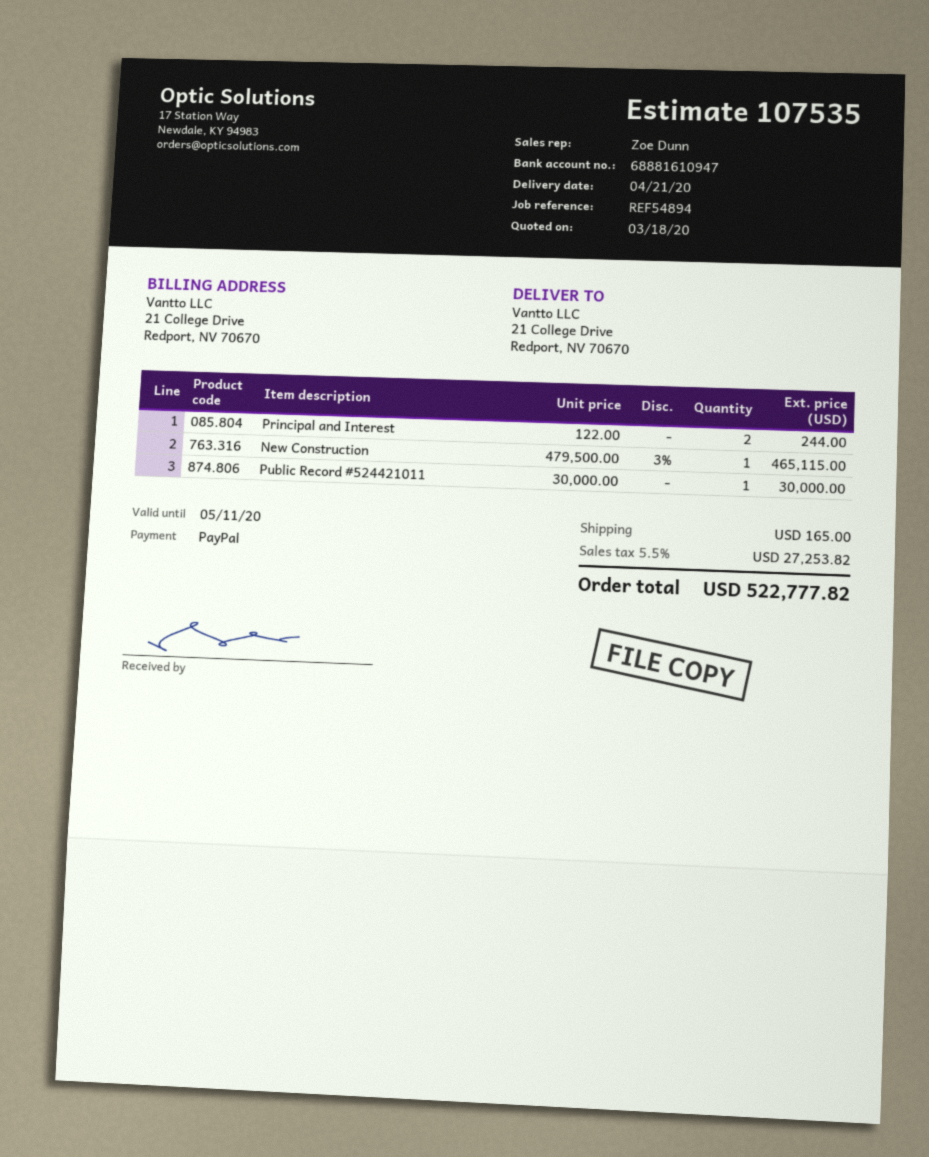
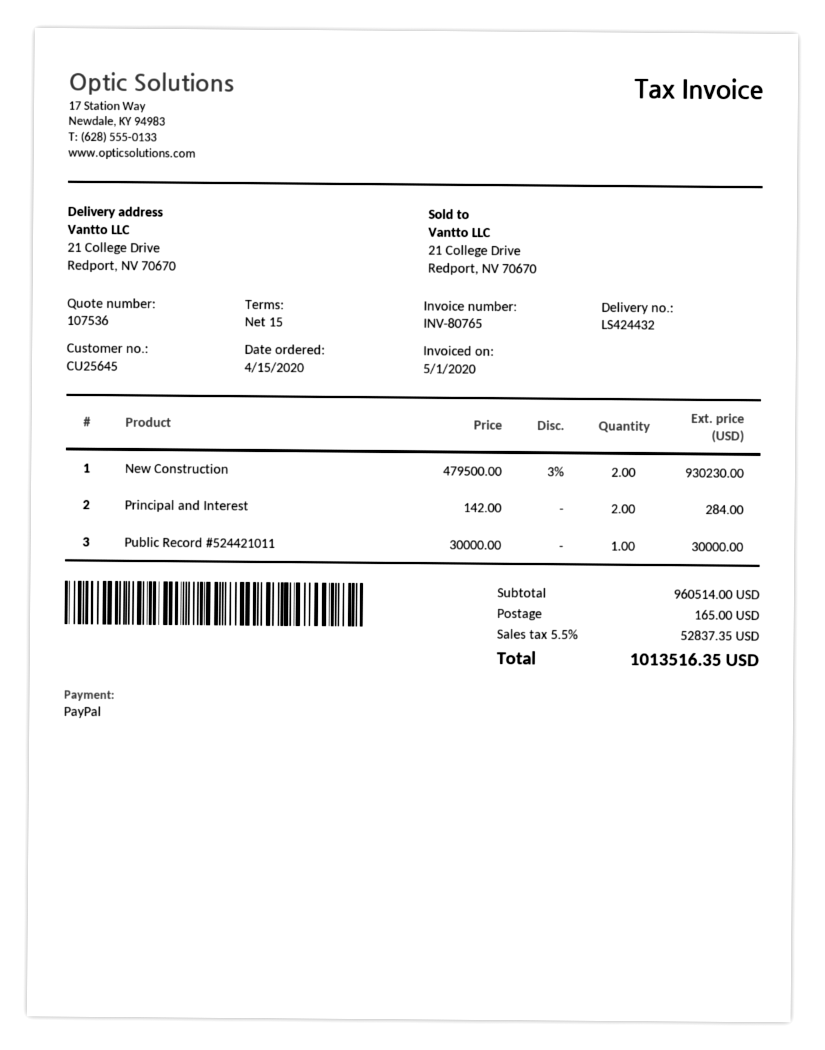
quote number: 107535 -> 107536
Principal and Interest: 2 x 122.00 = 244.00 -> 2 x 142.00 = 284.00
New Construction: 1 x 479500.00 - 3% = 465115.00 -> 2 x 479500.00 - 3% = 930230.00
tax: 5.5% = 27253.82 -> 5.5% = 52837.35
total: 522777.82 -> 1013516.35

